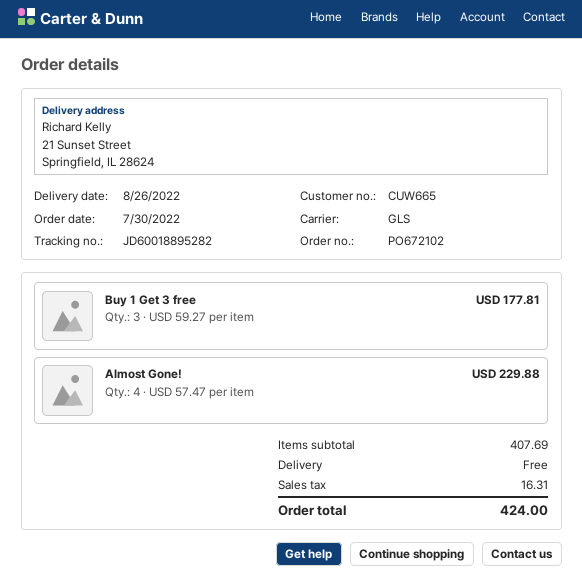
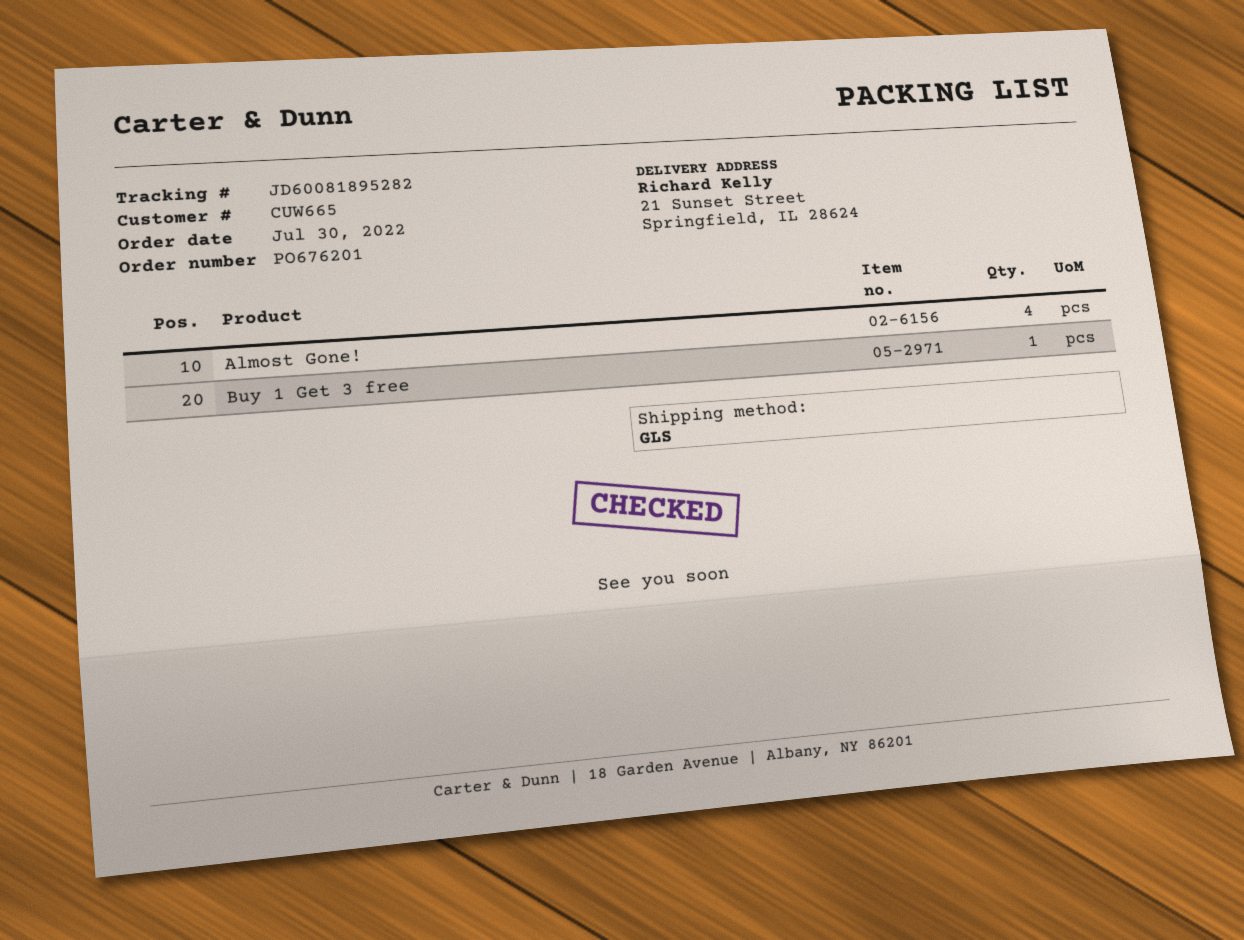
order number: PO672102 -> PO676201
tracking number: JD60018895282 -> JD60081895282
Buy 1 Get 3 free: 3 -> 1

